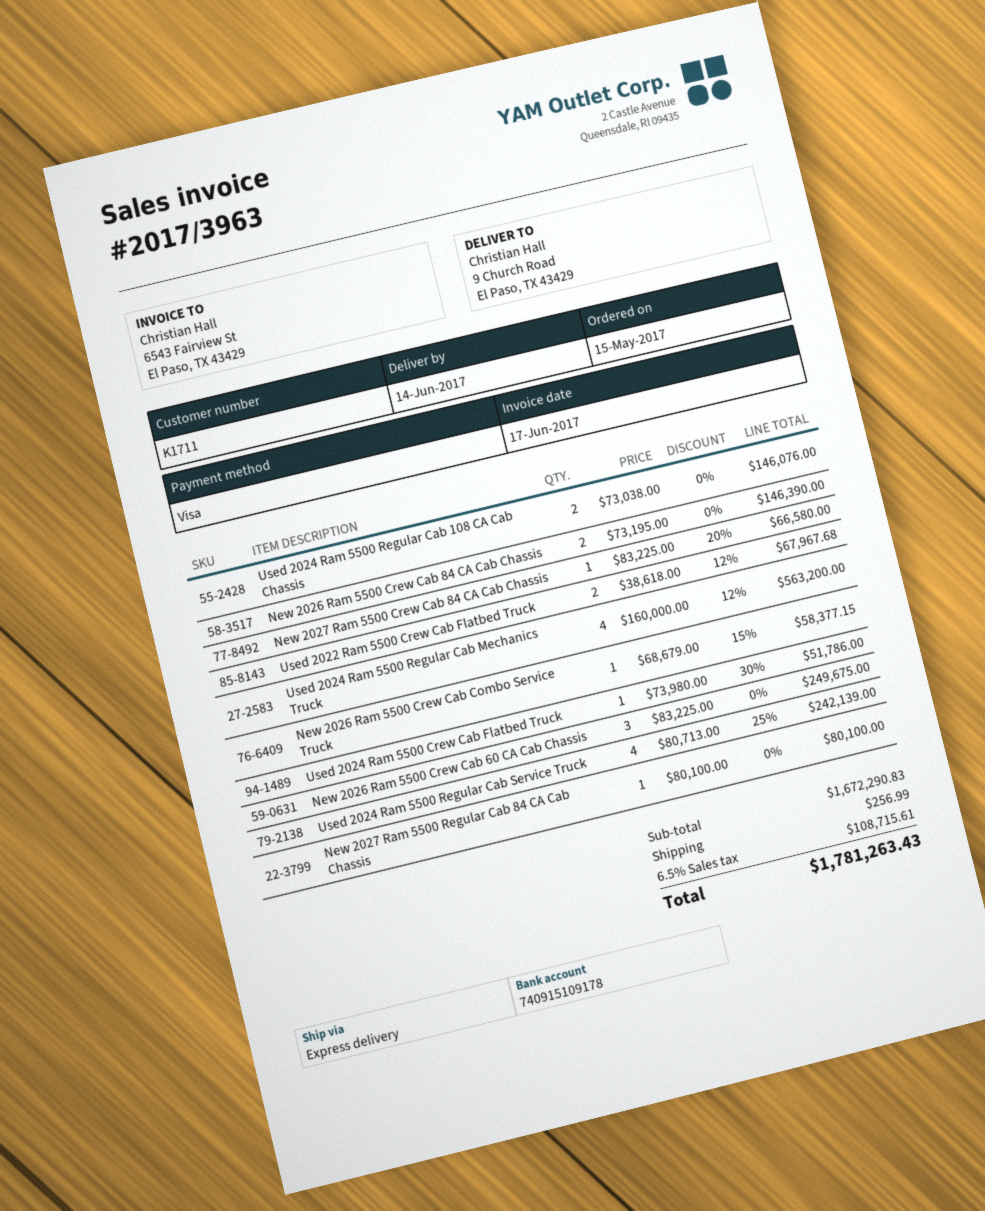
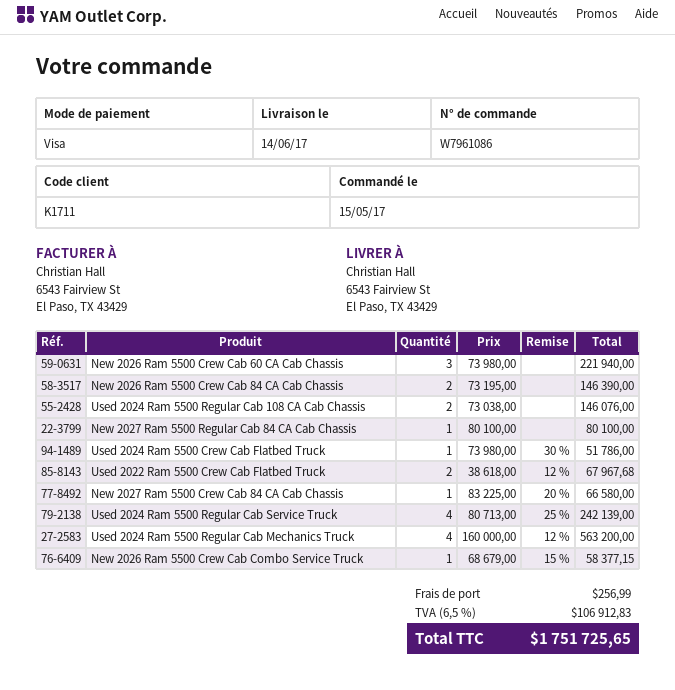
ship to: 9 Church Road, El Paso, TX 43429 -> 6543 Fairview St, El Paso, TX 43429
New 2026 Ram 5500 Crew Cab 60 CA Cab Chassis: 3 x 83225.00 = 249675.00 -> 3 x 73980.00 = 221940.00
tax: 6.5% = 108715.61 -> 6.5% = 106912.83
total: 1781263.43 -> 1751725.65

